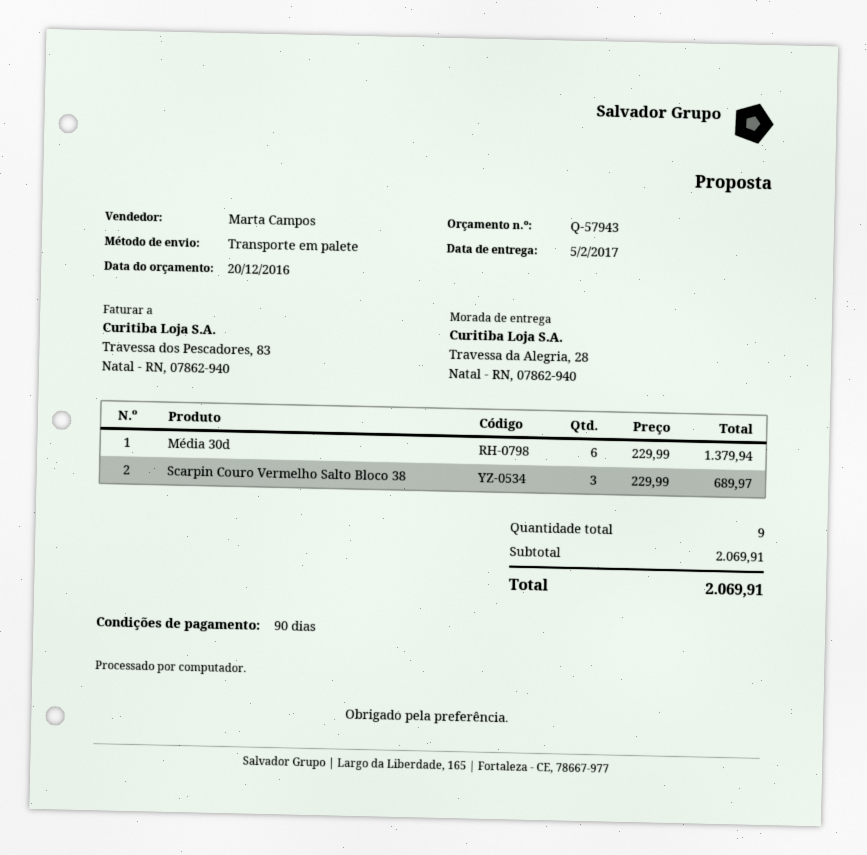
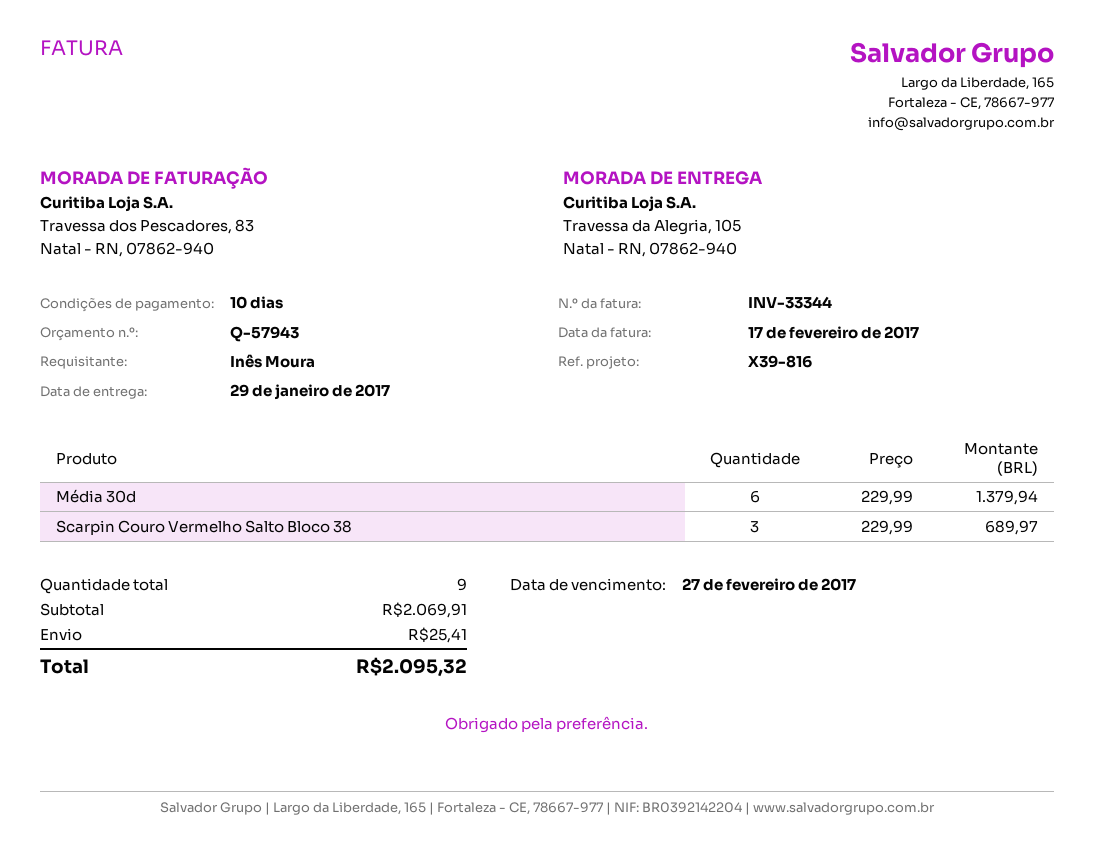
delivery date: 2017-02-05 -> 2017-01-29
payment terms: 90 days -> 10 days
ship to: Travessa da Alegria, 28, Natal - RN, 07862-940 -> Travessa da Alegria, 105, Natal - RN, 07862-940
shipping: none -> 25.41
total: 2069.91 -> 2095.32

